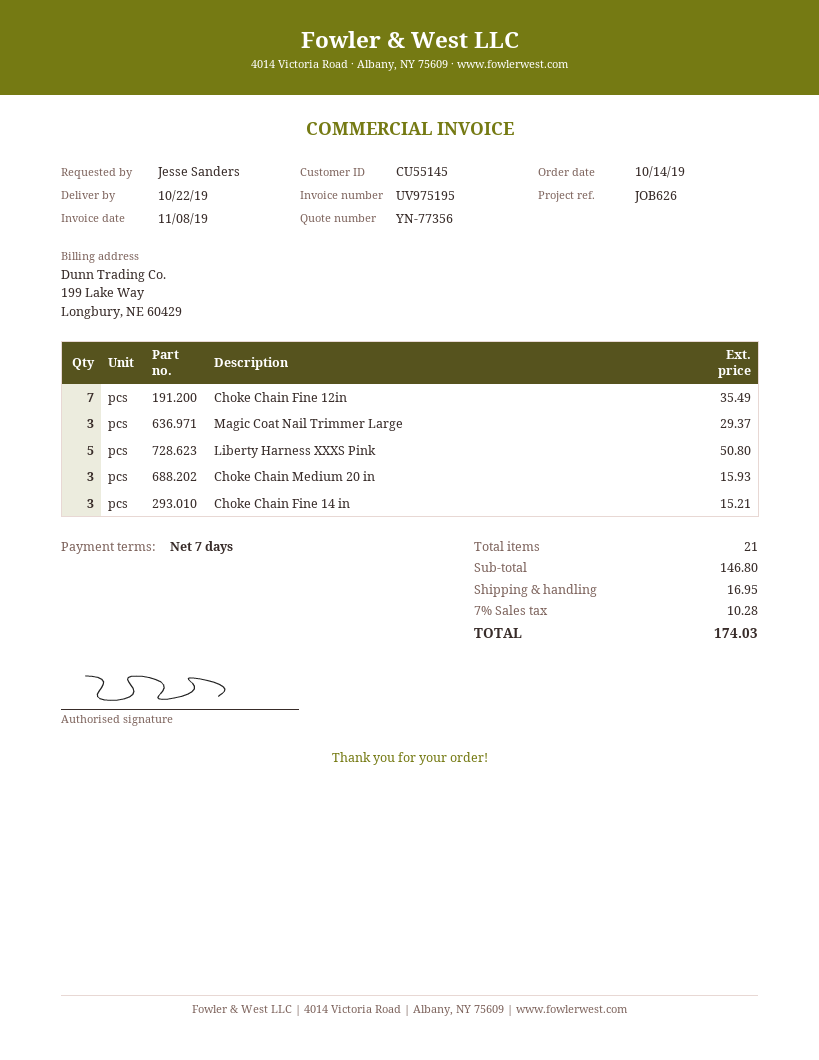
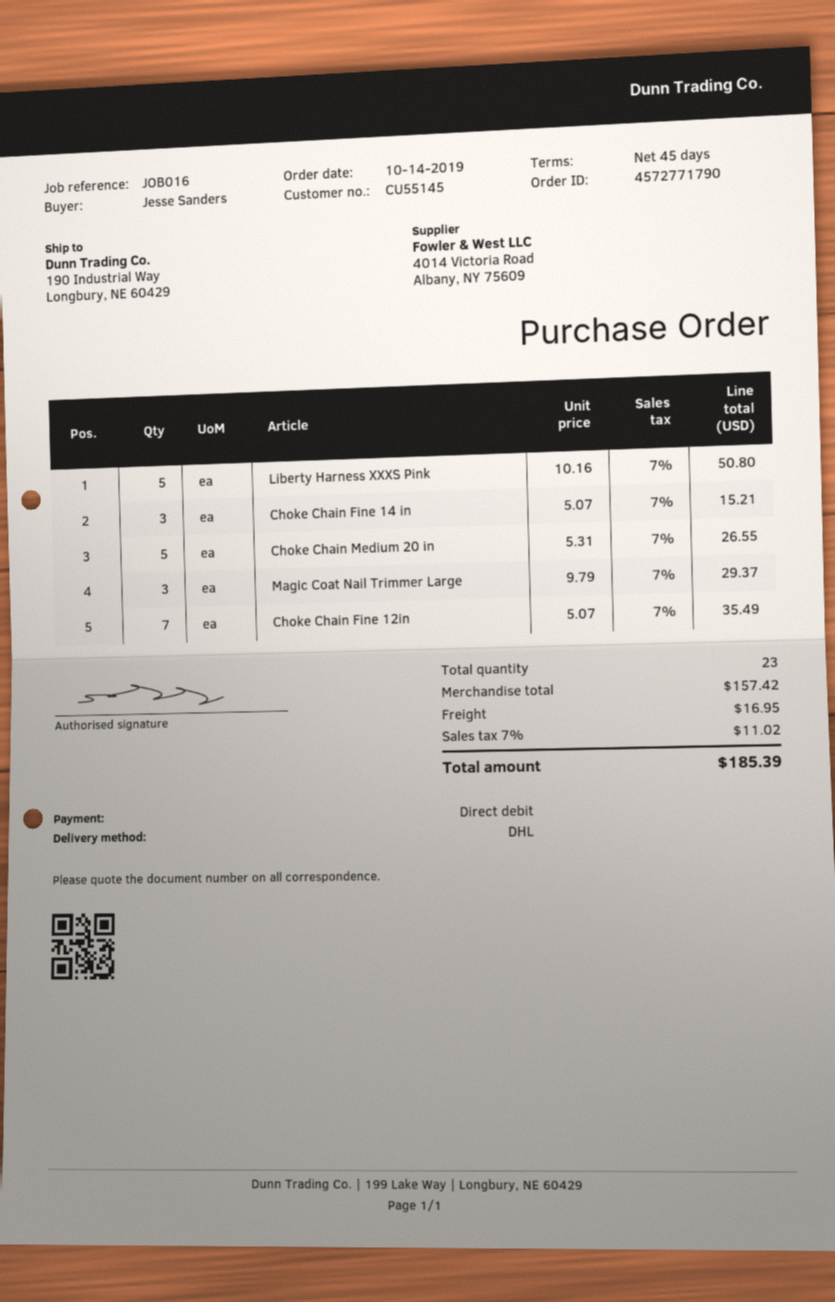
payment terms: 7 days -> 45 days
reference: JOB626 -> JOB016
Choke Chain Medium 20 in: 3 for 15.93 -> 5 for 26.55
total quantity: 21 -> 23
subtotal: 146.80 -> 157.42
tax: 7% = 10.28 -> 7% = 11.02
total: 174.03 -> 185.39

